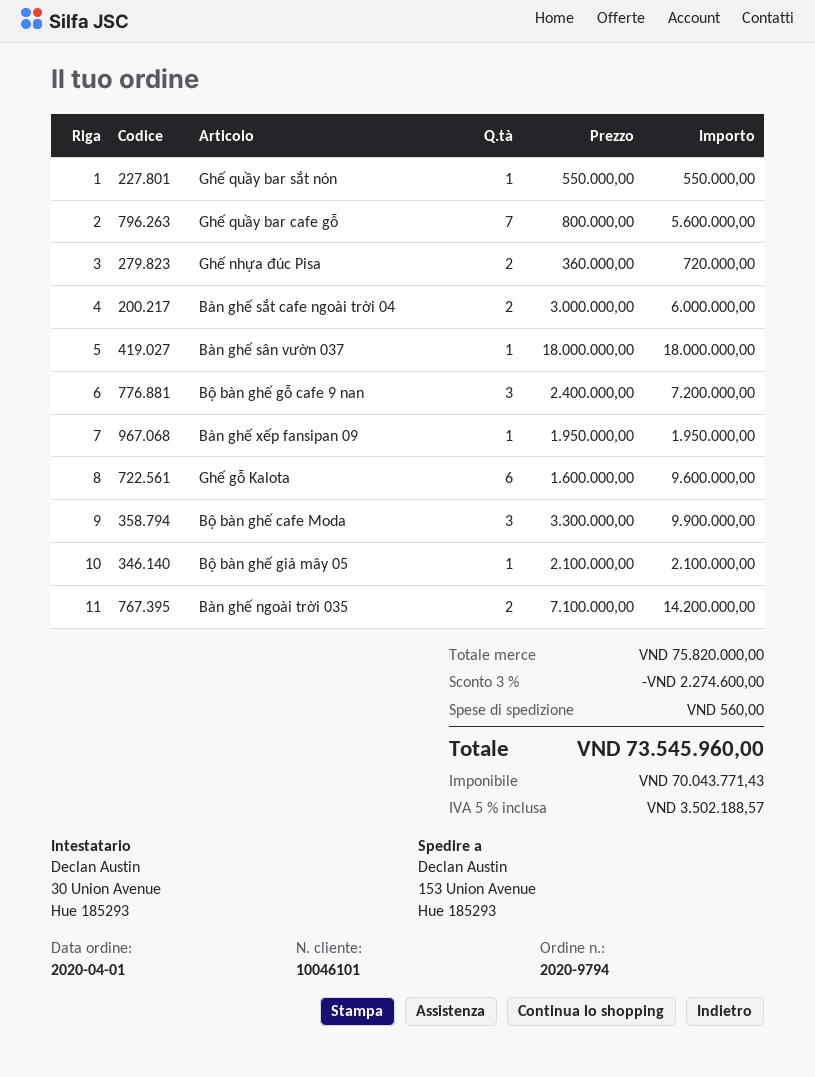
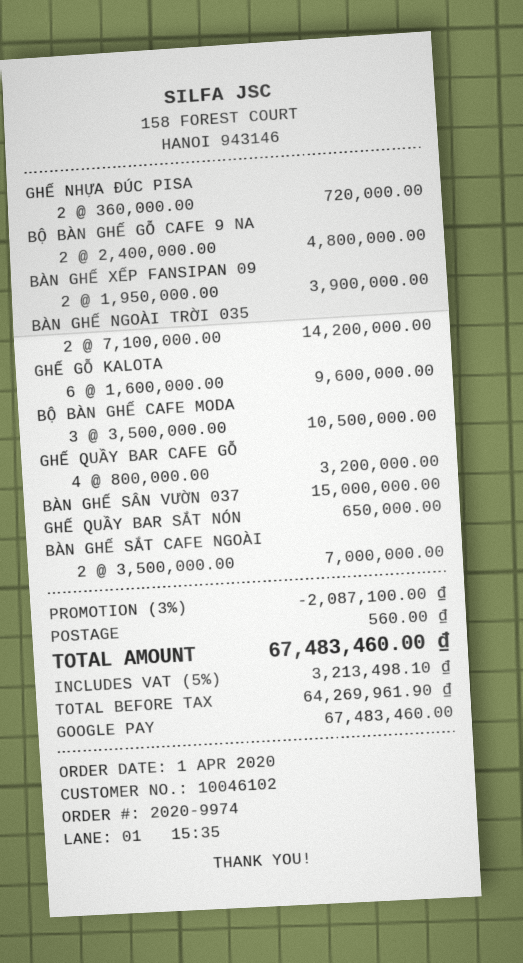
order number: 2020-9794 -> 2020-9974
customer number: 10046101 -> 10046102
Ghế quầy bar sắt nón: 1 x 550000.00 = 550000.00 -> 1 x 650000.00 = 650000.00
Ghế quầy bar cafe gỗ: 7 x 800000.00 = 5600000.00 -> 4 x 800000.00 = 3200000.00
Bàn ghế sắt cafe ngoài trời 04: 2 x 3000000.00 = 6000000.00 -> 2 x 3500000.00 = 7000000.00
Bàn ghế sân vườn 037: 1 x 18000000.00 = 18000000.00 -> 1 x 15000000.00 = 15000000.00
Bộ bàn ghế gỗ cafe 9 nan: 3 x 2400000.00 = 7200000.00 -> 2 x 2400000.00 = 4800000.00
Bàn ghế xếp fansipan 09: 1 x 1950000.00 = 1950000.00 -> 2 x 1950000.00 = 3900000.00
Bộ bàn ghế cafe Moda: 3 x 3300000.00 = 9900000.00 -> 3 x 3500000.00 = 10500000.00
Bộ bàn ghế giả mây 05: 1 x 2100000.00 = 2100000.00 -> none
discount: 3% = 2274600.00 -> 3% = 2087100.00
net: 70043771.43 -> 64269961.90
tax: 5% = 3502188.57 -> 5% = 3213498.10
total: 73545960.00 -> 67483460.00

